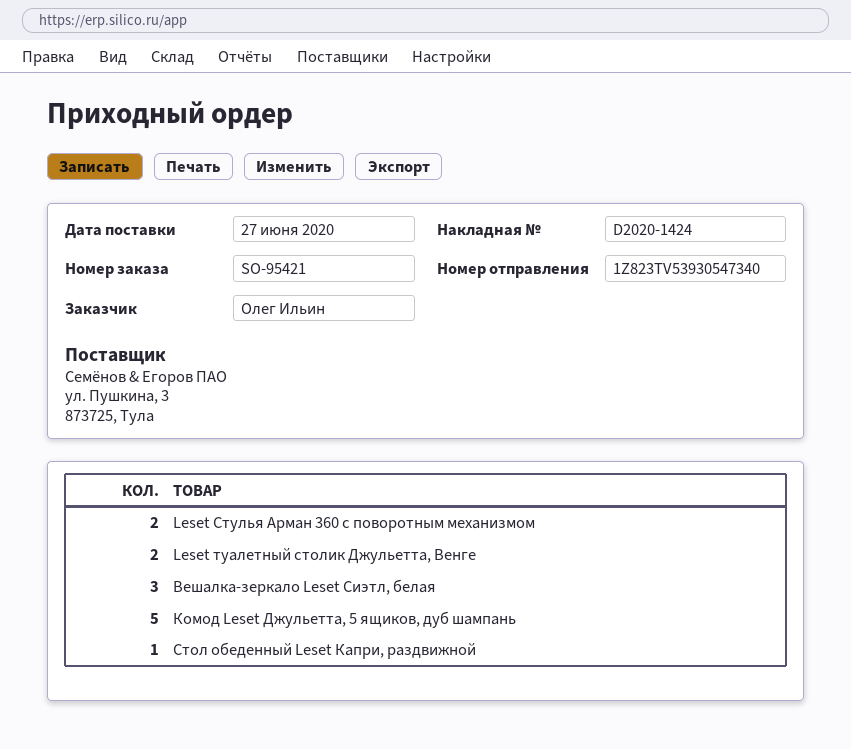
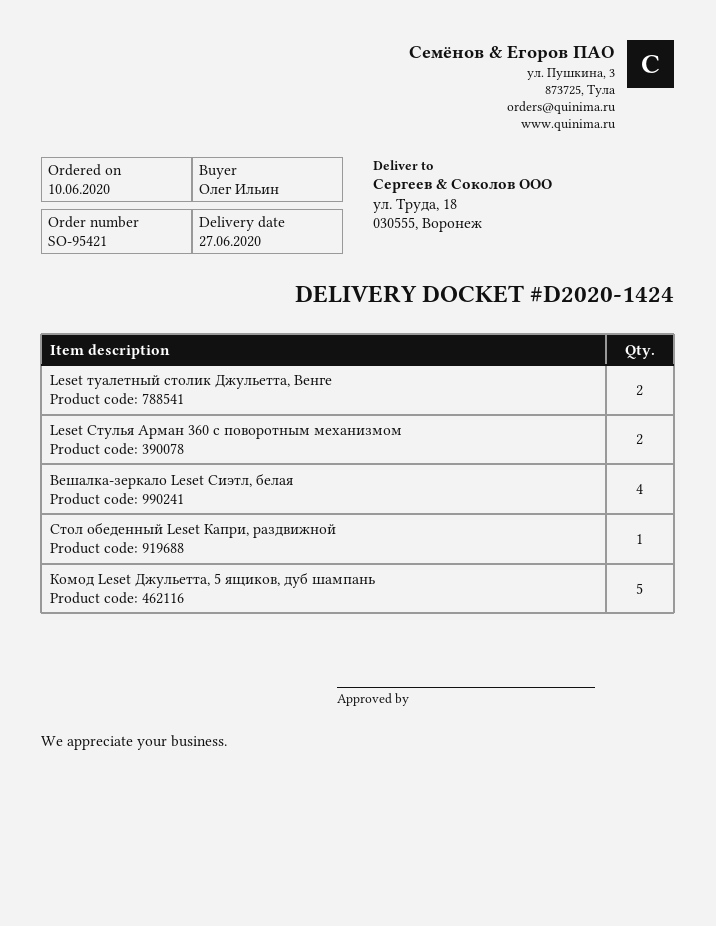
Вешалка-зеркало Leset Сиэтл, белая: 3 -> 4

